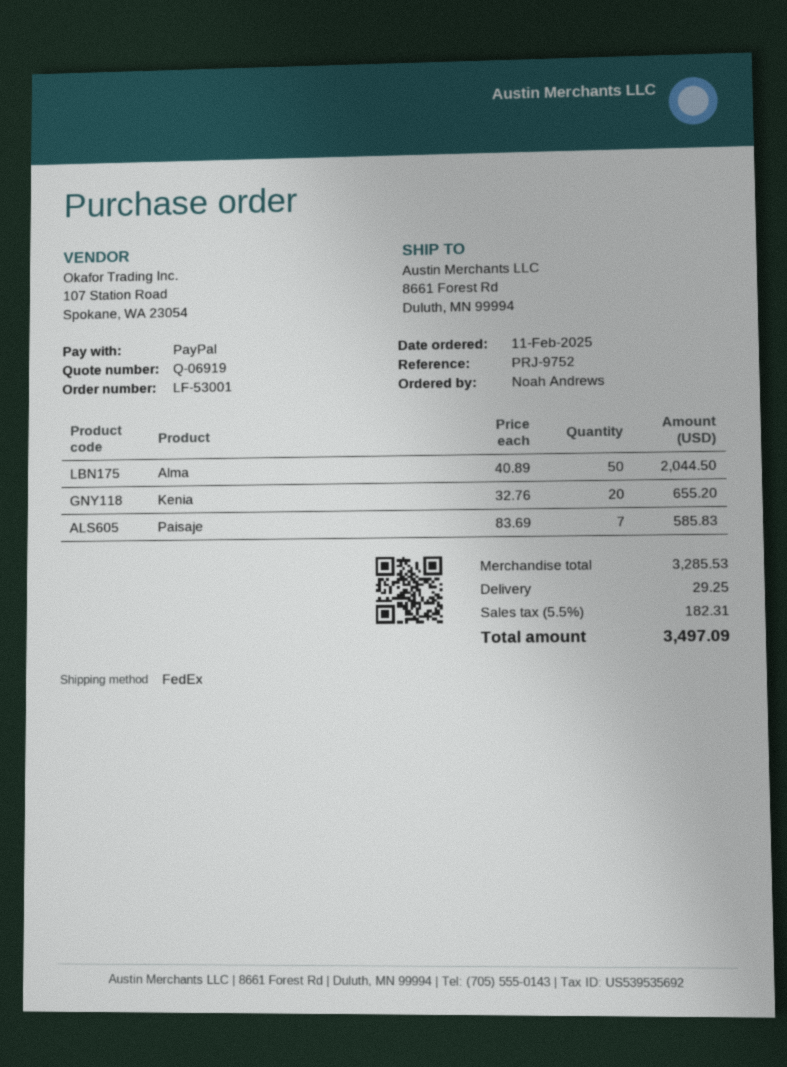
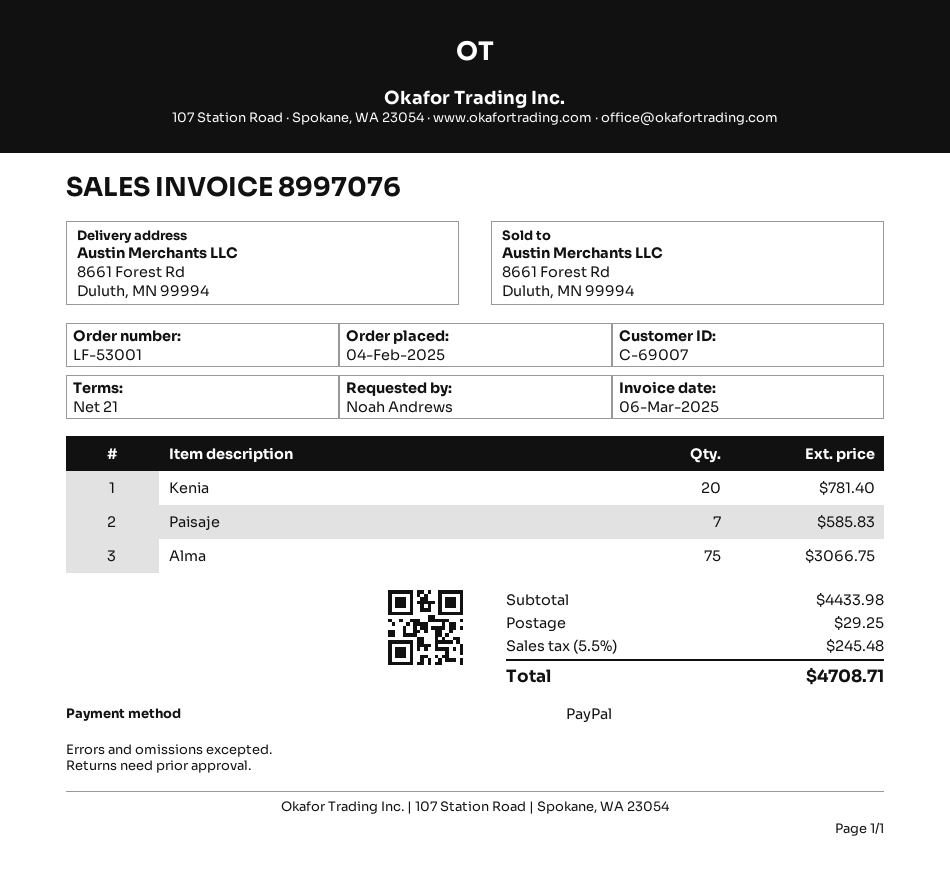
order date: 2025-02-11 -> 2025-02-04
Alma: 50 for 2044.50 -> 75 for 3066.75
Kenia: 20 for 655.20 -> 20 for 781.40
subtotal: 3285.53 -> 4433.98
tax: 5.5% = 182.31 -> 5.5% = 245.48
total: 3497.09 -> 4708.71

